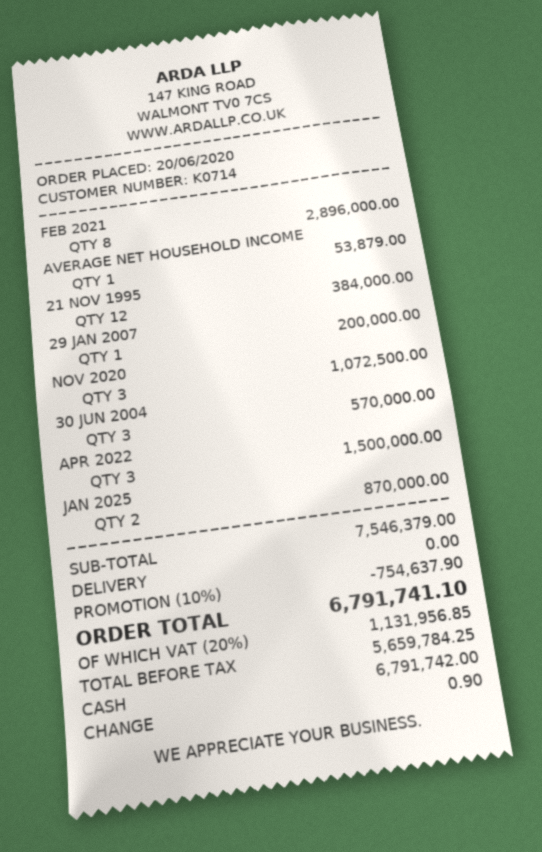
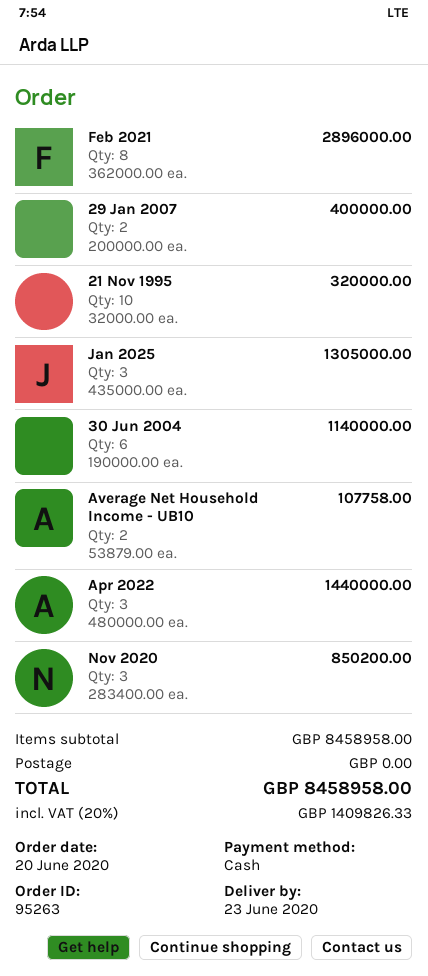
AVERAGE NET HOUSEHOLD INCOME: 1 for 53879.00 -> 2 for 107758.00
21 NOV 1995: 12 for 384000.00 -> 10 for 320000.00
29 JAN 2007: 1 for 200000.00 -> 2 for 400000.00
NOV 2020: 3 for 1072500.00 -> 3 for 850200.00
30 JUN 2004: 3 for 570000.00 -> 6 for 1140000.00
APR 2022: 3 for 1500000.00 -> 3 for 1440000.00
JAN 2025: 2 for 870000.00 -> 3 for 1305000.00
subtotal: 7546379.00 -> 8458958.00
discount: 10% = 754637.90 -> none
tax: 20% = 1131956.85 -> 20% = 1409826.33
total: 6791741.10 -> 8458958.00

